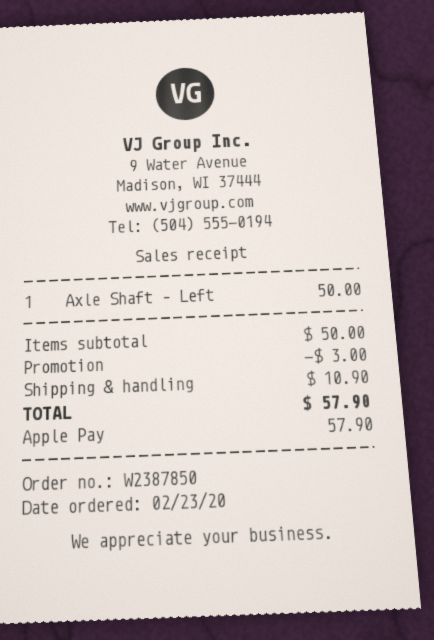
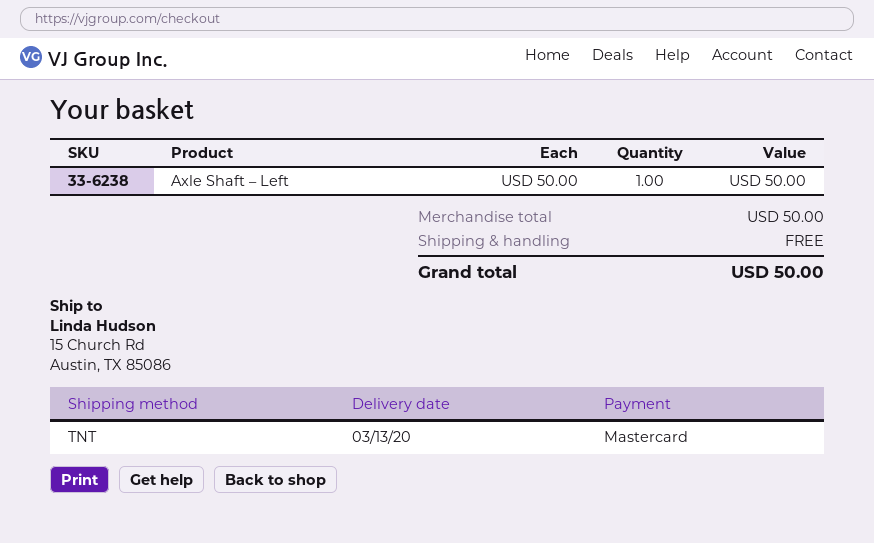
payment method: Apple Pay -> Mastercard
discount: 3.00 -> none
shipping: 10.90 -> 0.00
total: 57.90 -> 50.00

